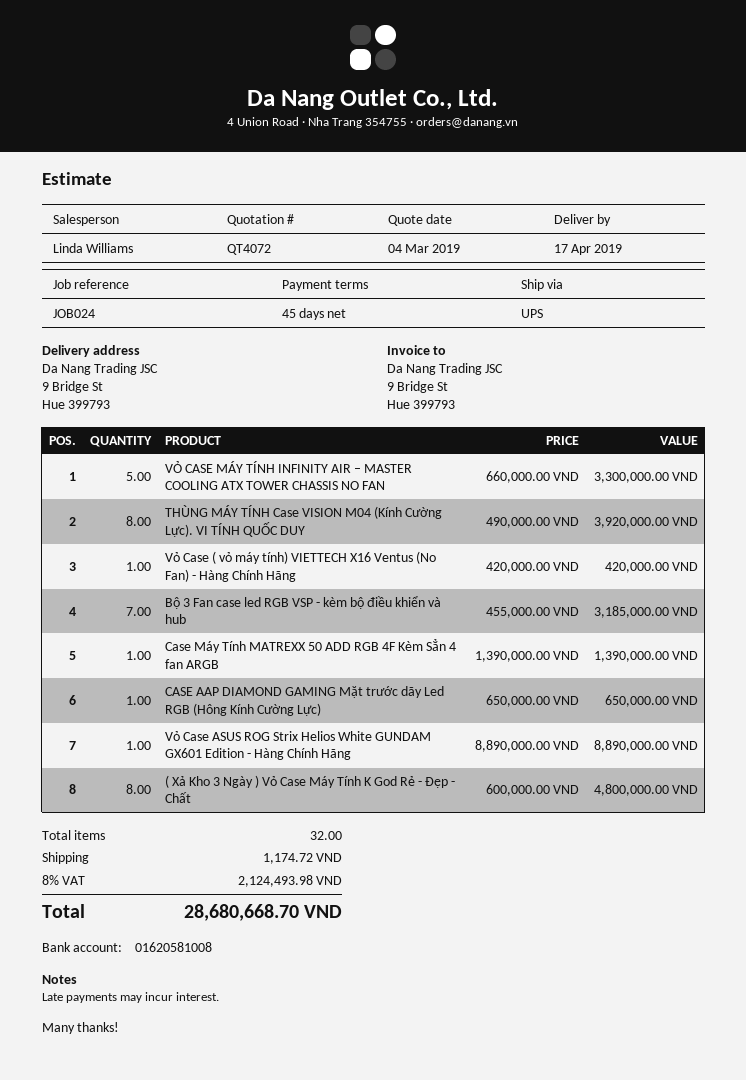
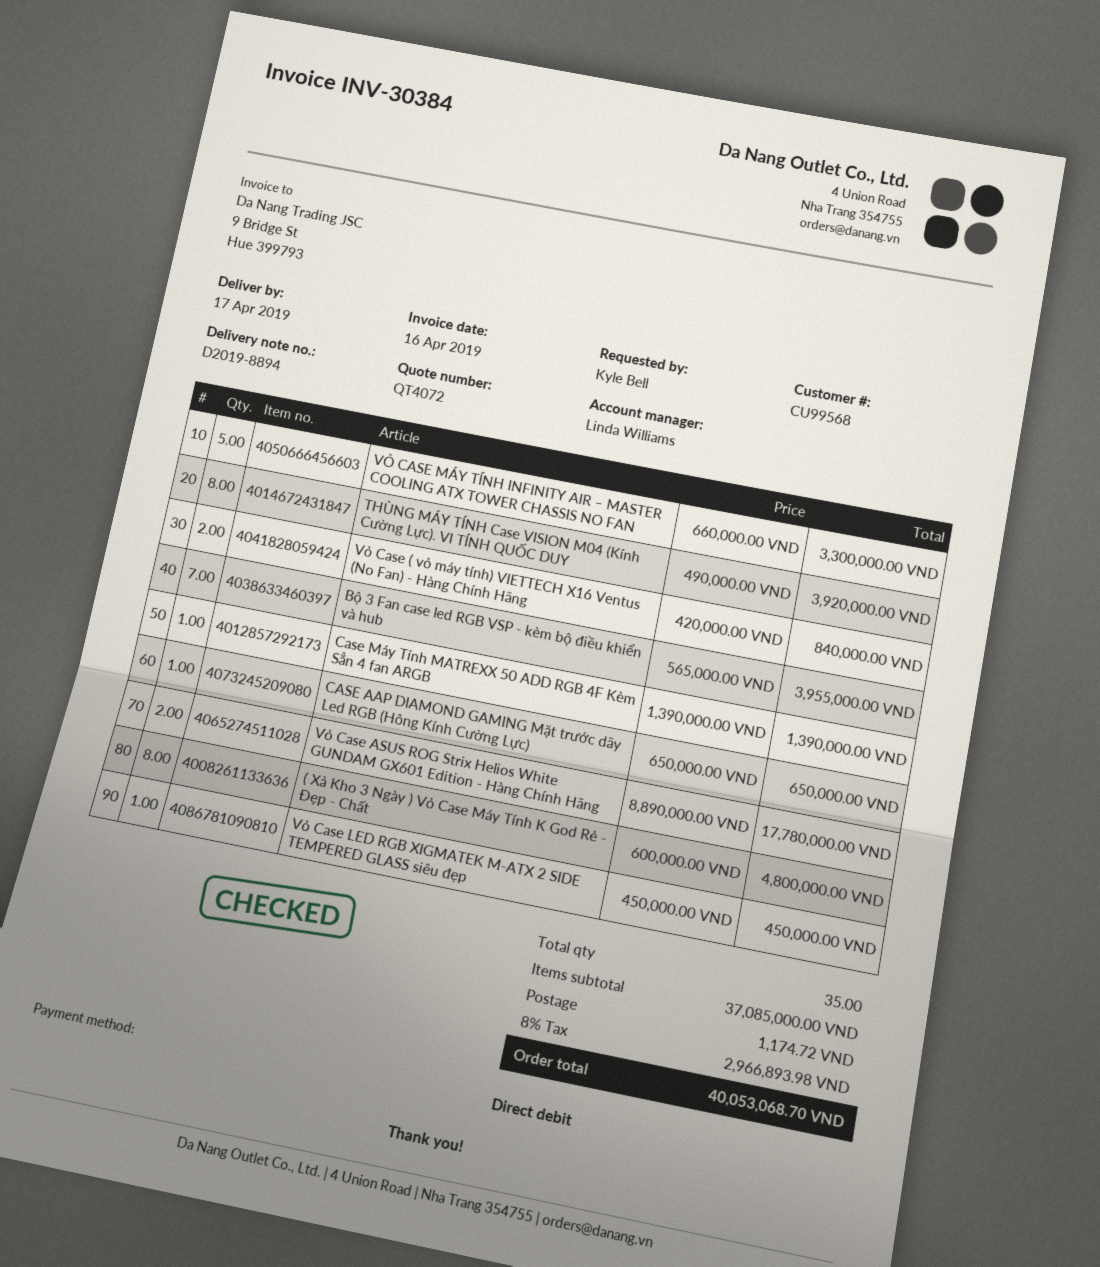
Vỏ Case ( vỏ máy tính) VIETTECH X16 Ventus (No Fan) - Hàng Chính Hãng: 1 x 420000.00 = 420000.00 -> 2 x 420000.00 = 840000.00
Bộ 3 Fan case led RGB VSP - kèm bộ điều khiển và hub: 7 x 455000.00 = 3185000.00 -> 7 x 565000.00 = 3955000.00
Vỏ Case ASUS ROG Strix Helios White GUNDAM GX601 Edition - Hàng Chính Hãng: 1 x 8890000.00 = 8890000.00 -> 2 x 8890000.00 = 17780000.00
Vỏ Case LED RGB XIGMATEK M-ATX 2 SIDE TEMPERED GLASS siêu đẹp: none -> 1 x 450000.00 = 450000.00
total quantity: 32 -> 35
tax: 8% = 2124493.98 -> 8% = 2966893.98
total: 28680668.70 -> 40053068.70

